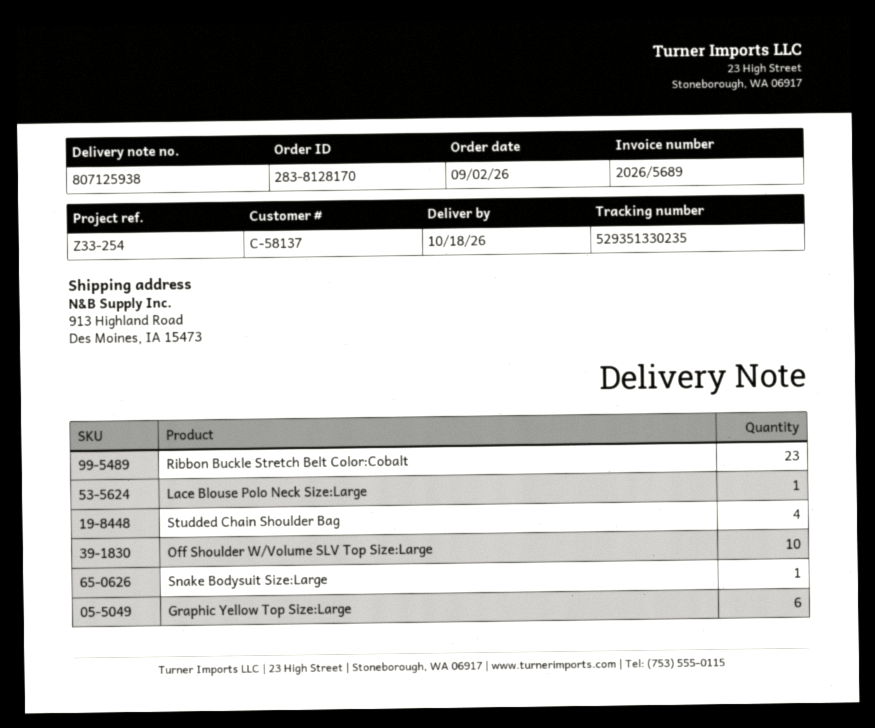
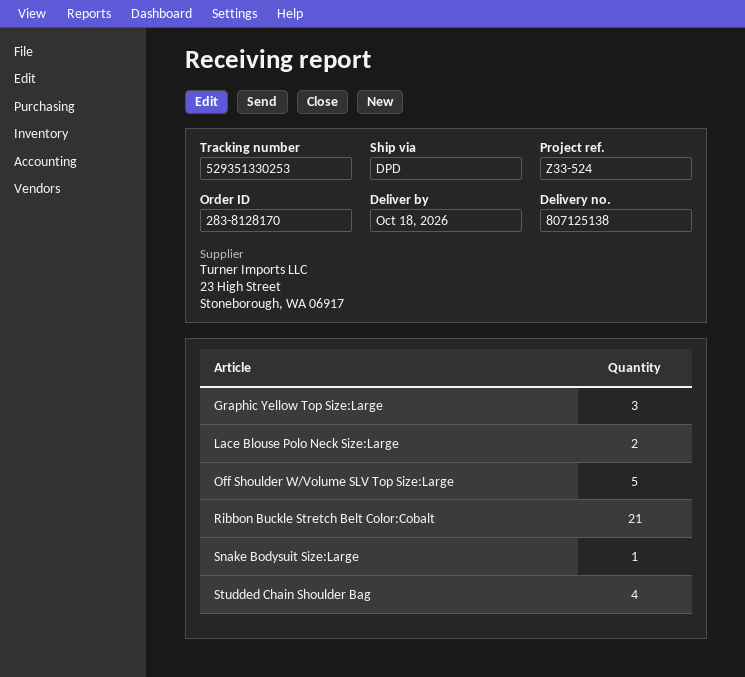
delivery note number: 807125938 -> 807125138
reference: Z33-254 -> Z33-524
tracking number: 529351330235 -> 529351330253
Ribbon Buckle Stretch Belt Color:Cobalt: 23 -> 21
Lace Blouse Polo Neck Size:Large: 1 -> 2
Off Shoulder W/Volume SLV Top Size:Large: 10 -> 5
Graphic Yellow Top Size:Large: 6 -> 3

